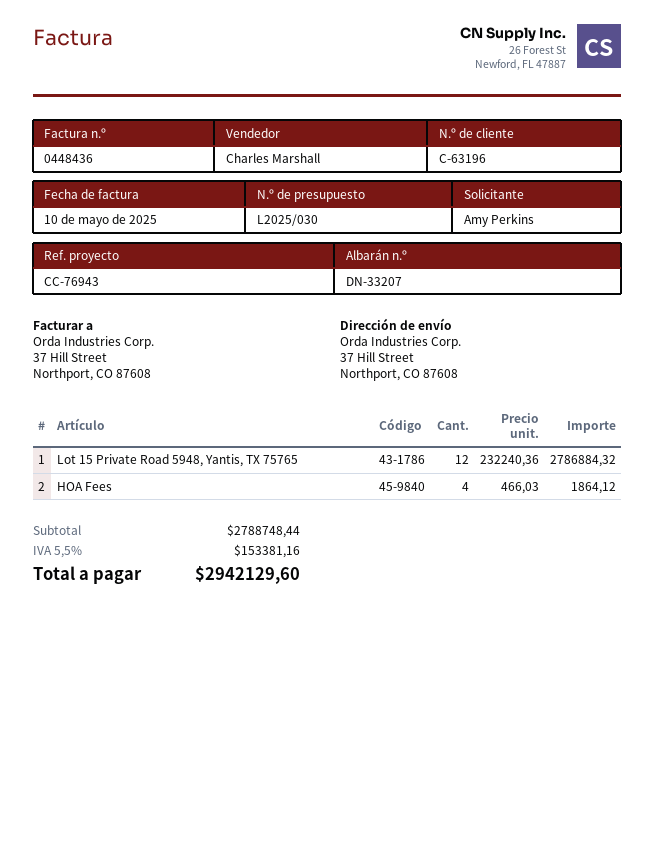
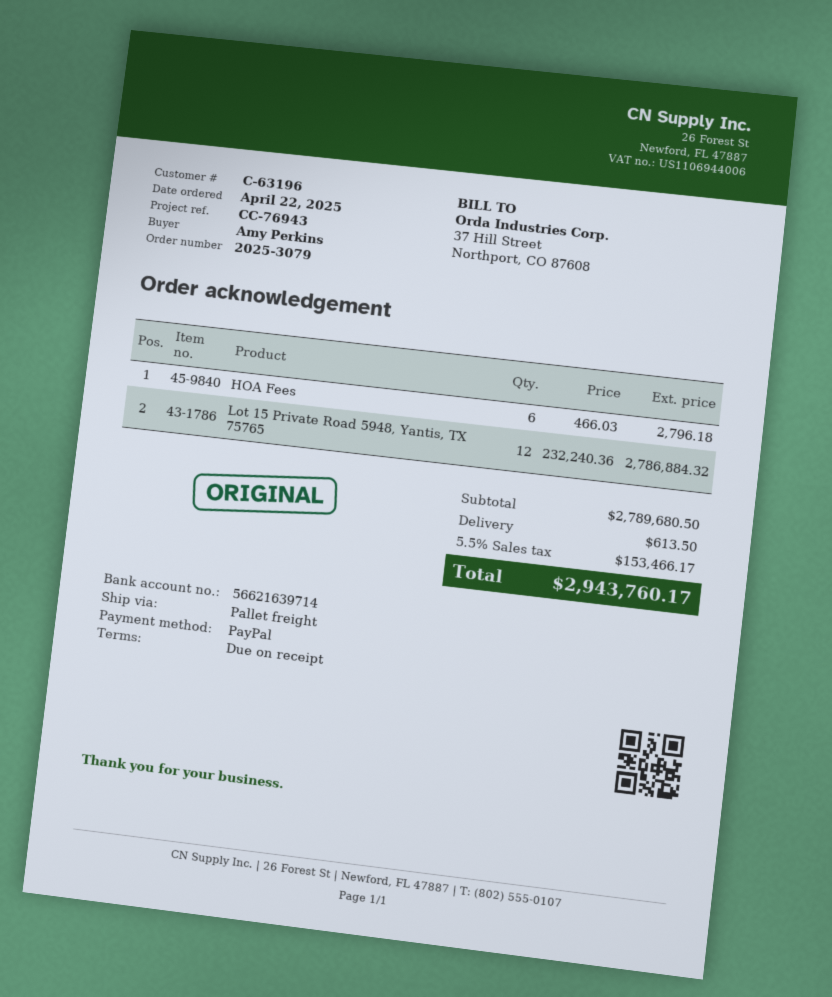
HOA Fees: 4 x 466.03 = 1864.12 -> 6 x 466.03 = 2796.18
subtotal: 2788748.44 -> 2789680.50
shipping: none -> 613.50
tax: 5.5% = 153381.16 -> 5.5% = 153466.17
total: 2942129.60 -> 2943760.17

